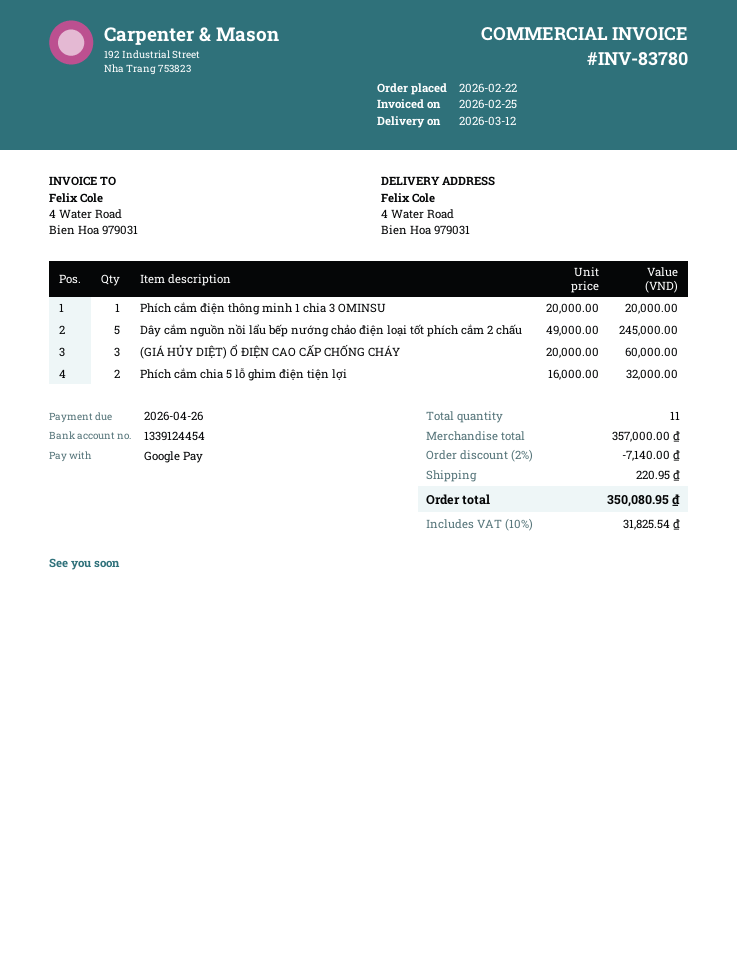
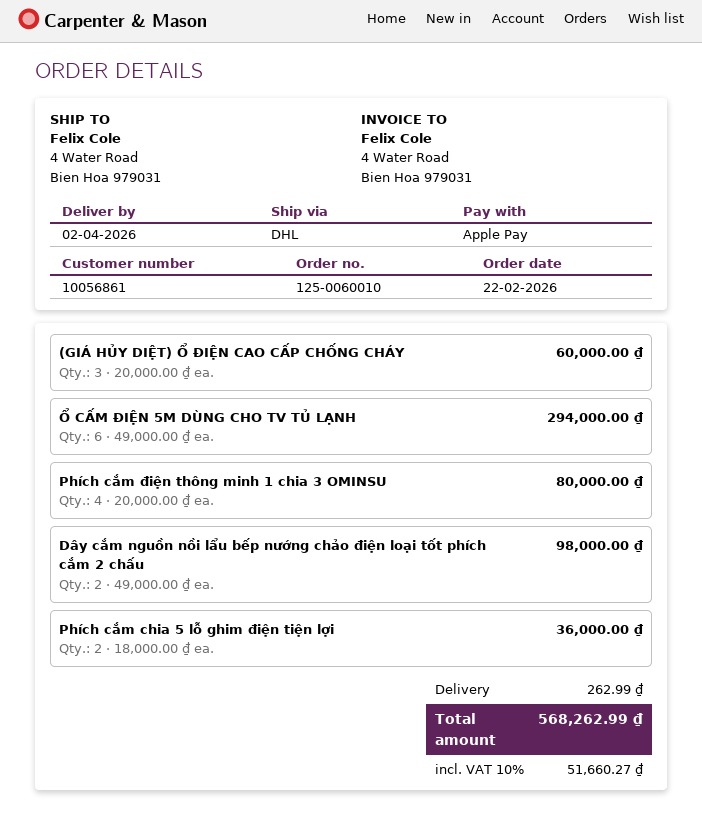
delivery date: 2026-03-12 -> 2026-04-02
payment method: Google Pay -> Apple Pay
Phích cắm điện thông minh 1 chia 3 OMINSU: 1 x 20000.00 = 20000.00 -> 4 x 20000.00 = 80000.00
Dây cắm nguồn nồi lẩu bếp nướng chảo điện loại tốt phích cắm 2 chấu: 5 x 49000.00 = 245000.00 -> 2 x 49000.00 = 98000.00
Phích cắm chia 5 lỗ ghim điện tiện lợi: 2 x 16000.00 = 32000.00 -> 2 x 18000.00 = 36000.00
Ổ CẤM ĐIỆN 5M DÙNG CHO TV TỦ LẠNH: none -> 6 x 49000.00 = 294000.00
discount: 2% = 7140.00 -> none
shipping: 220.95 -> 262.99
tax: 10% = 31825.54 -> 10% = 51660.27
total: 350080.95 -> 568262.99

